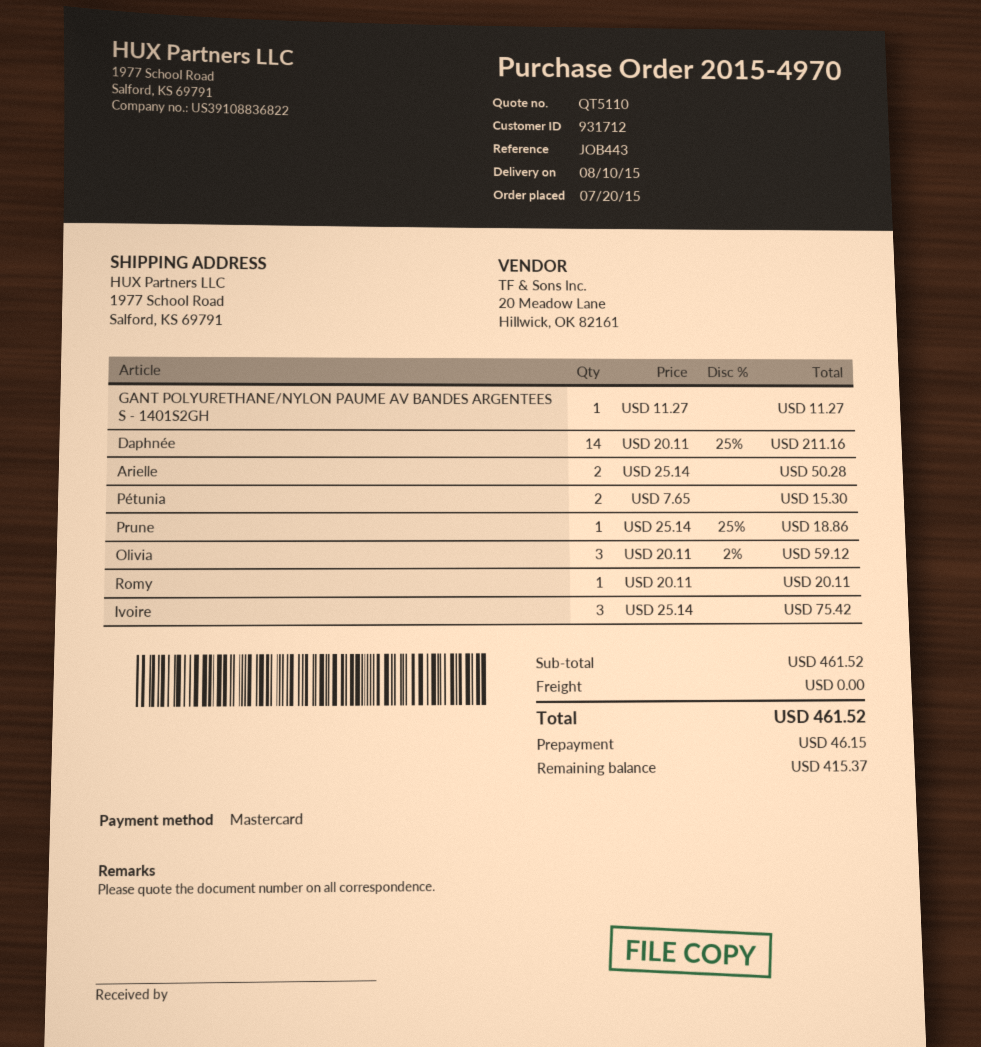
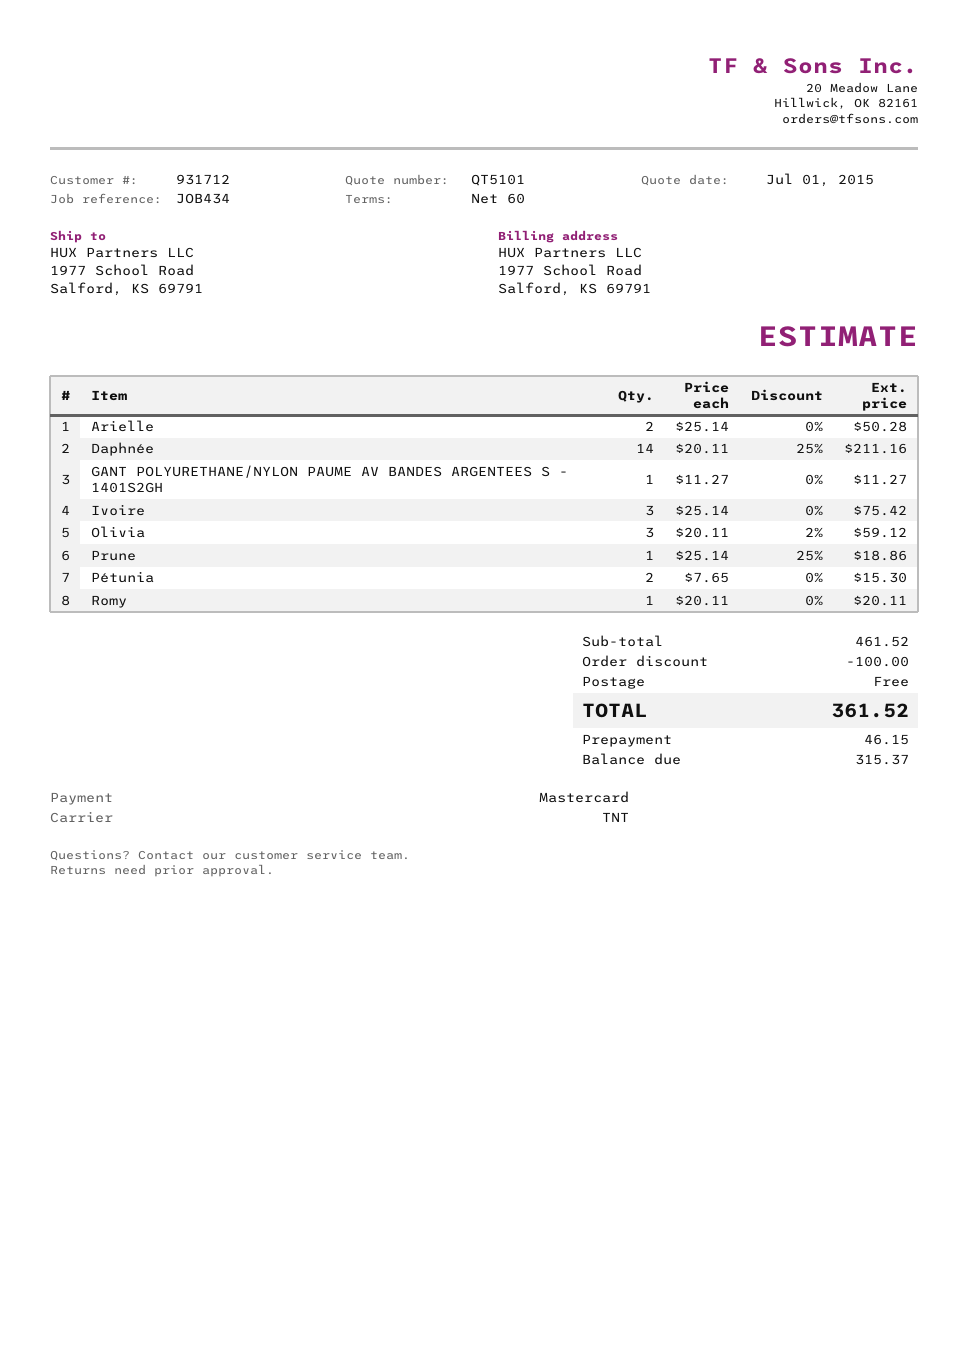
quote number: QT5110 -> QT5101
reference: JOB443 -> JOB434
discount: none -> 100.00
total: 461.52 -> 361.52
balance: 415.37 -> 315.37

